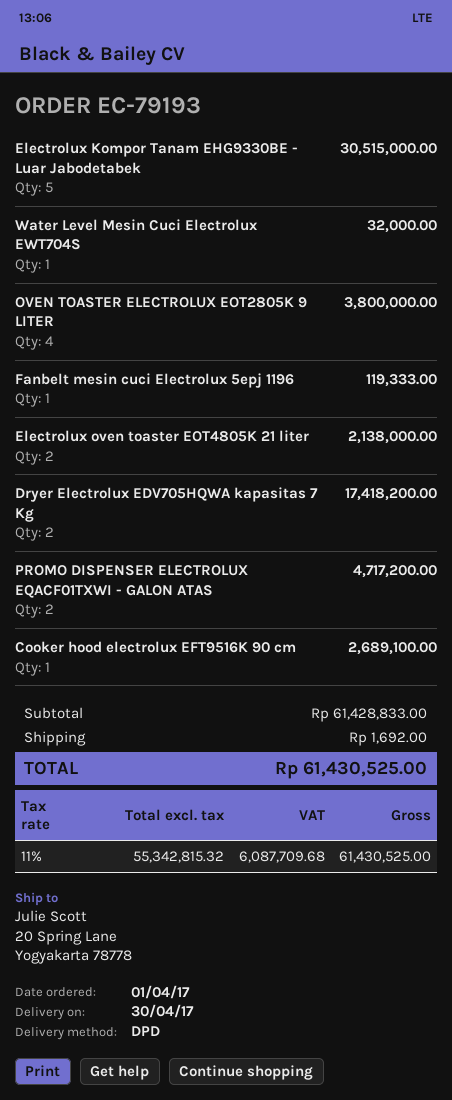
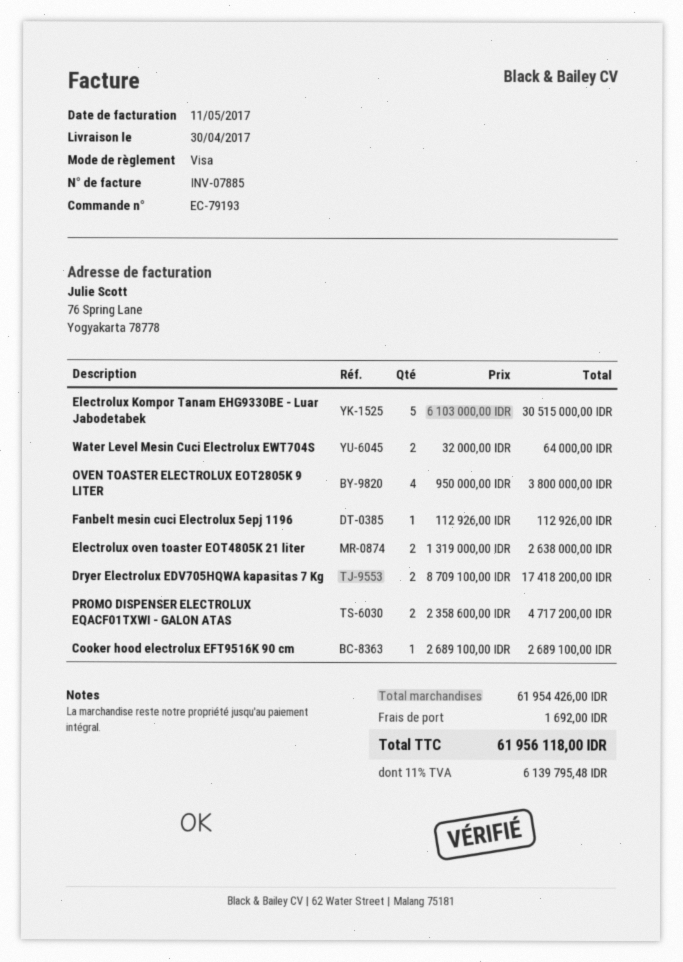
Water Level Mesin Cuci Electrolux EWT704S: 1 for 32000.00 -> 2 for 64000.00
Fanbelt mesin cuci Electrolux 5epj 1196: 1 for 119333.00 -> 1 for 112926.00
Electrolux oven toaster EOT4805K 21 liter: 2 for 2138000.00 -> 2 for 2638000.00
subtotal: 61428833.00 -> 61954426.00
tax: 11% = 6087709.68 -> 11% = 6139795.48
total: 61430525.00 -> 61956118.00

